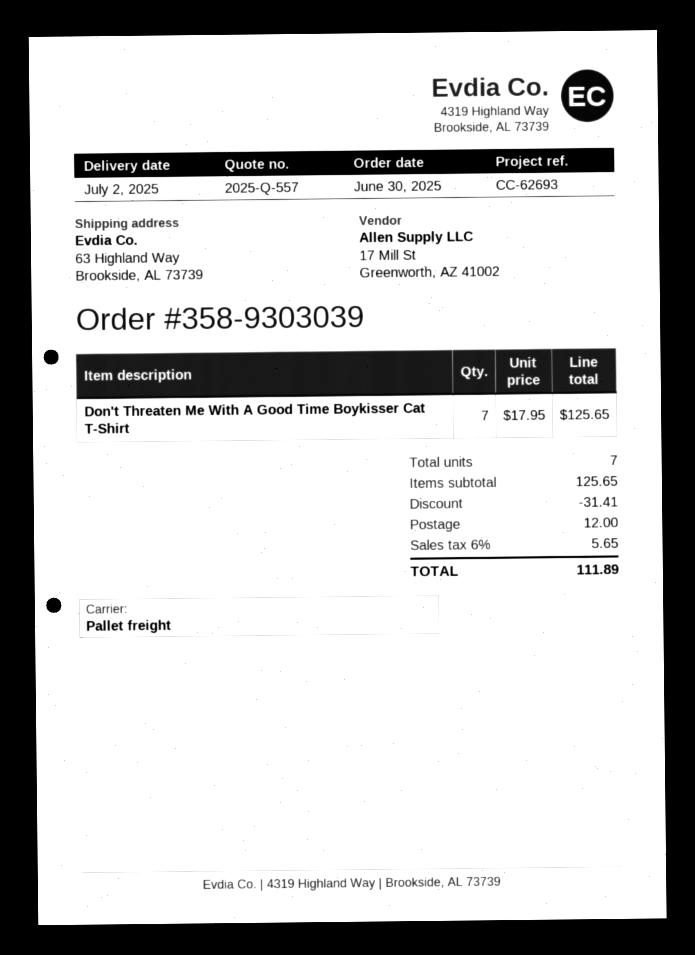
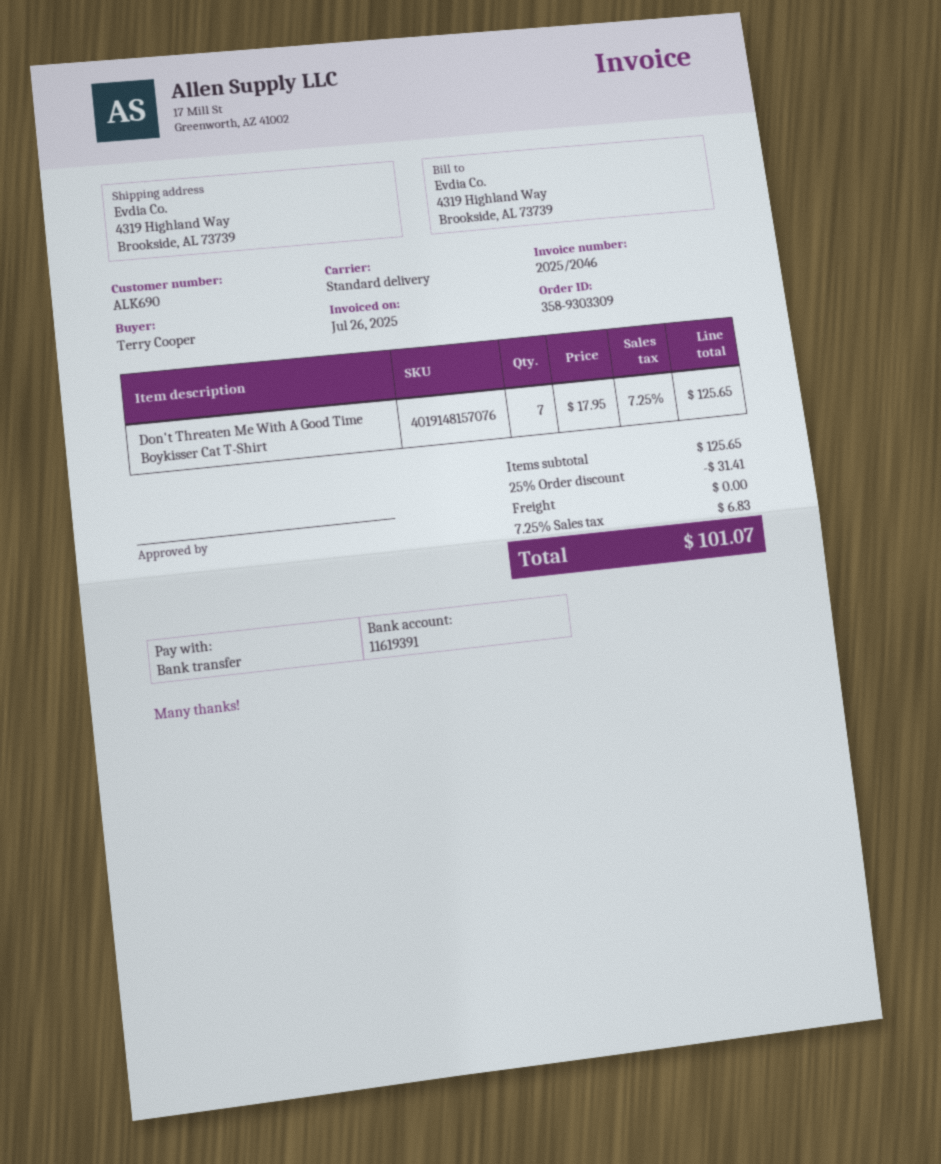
order number: 358-9303039 -> 358-9303309
shipping method: pallet freight -> standard
ship to: 63 Highland Way, Brookside, AL 73739 -> 4319 Highland Way, Brookside, AL 73739
shipping: 12.00 -> 0.00
tax: 6% = 5.65 -> 7.25% = 6.83
total: 111.89 -> 101.07

